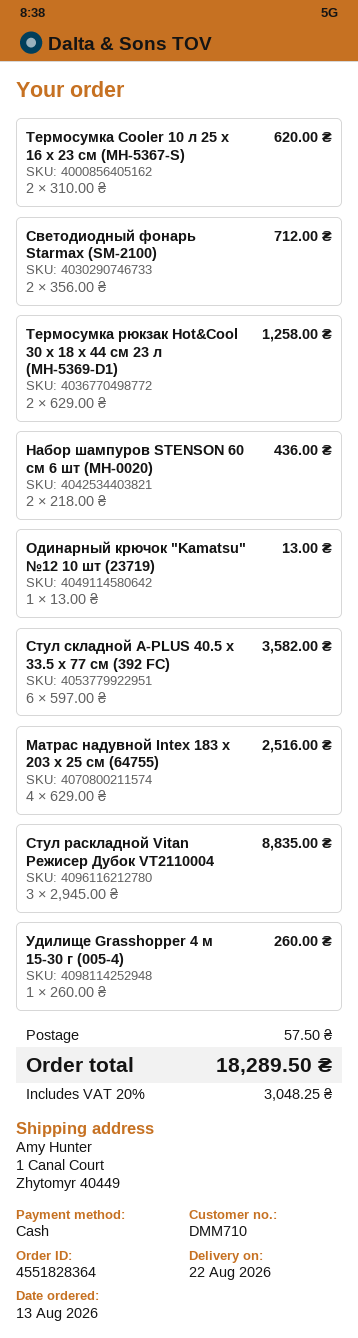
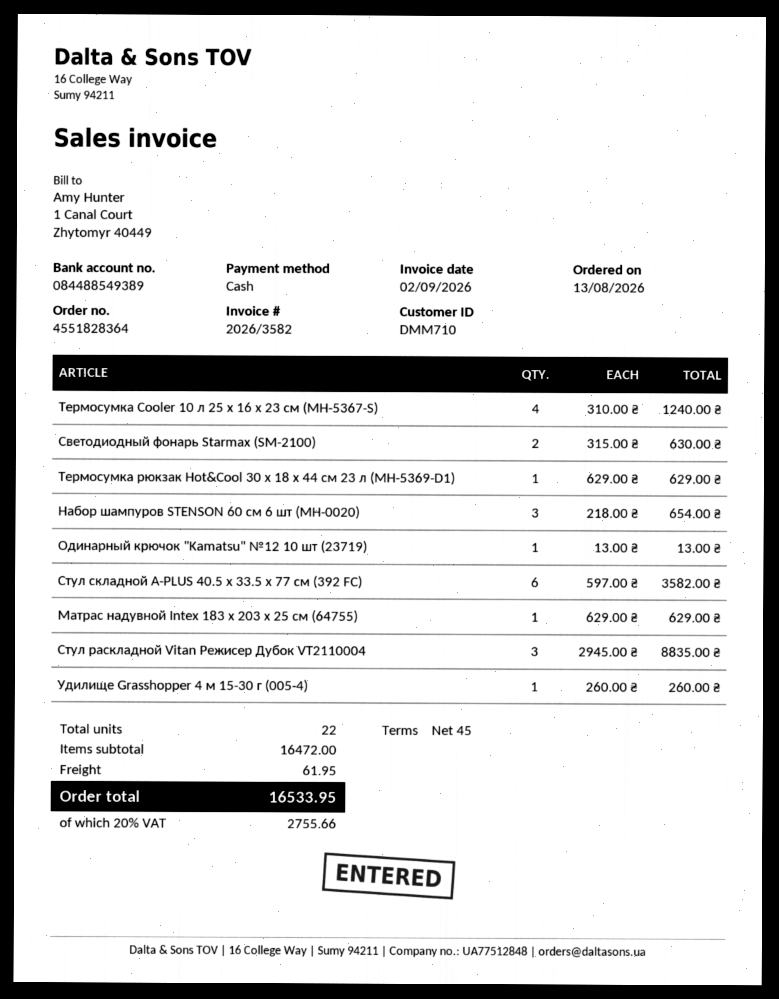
Термосумка Cooler 10 л 25 х 16 х 23 см (MH-5367-S): 2 x 310.00 = 620.00 -> 4 x 310.00 = 1240.00
Светодиодный фонарь Starmax (SM-2100): 2 x 356.00 = 712.00 -> 2 x 315.00 = 630.00
Термосумка рюкзак Hot&Cool 30 х 18 x 44 см 23 л (MH-5369-D1): 2 x 629.00 = 1258.00 -> 1 x 629.00 = 629.00
Набор шампуров STENSON 60 см 6 шт (MH-0020): 2 x 218.00 = 436.00 -> 3 x 218.00 = 654.00
Матрас надувной Intex 183 x 203 x 25 см (64755): 4 x 629.00 = 2516.00 -> 1 x 629.00 = 629.00
shipping: 57.50 -> 61.95
tax: 20% = 3048.25 -> 20% = 2755.66
total: 18289.50 -> 16533.95

